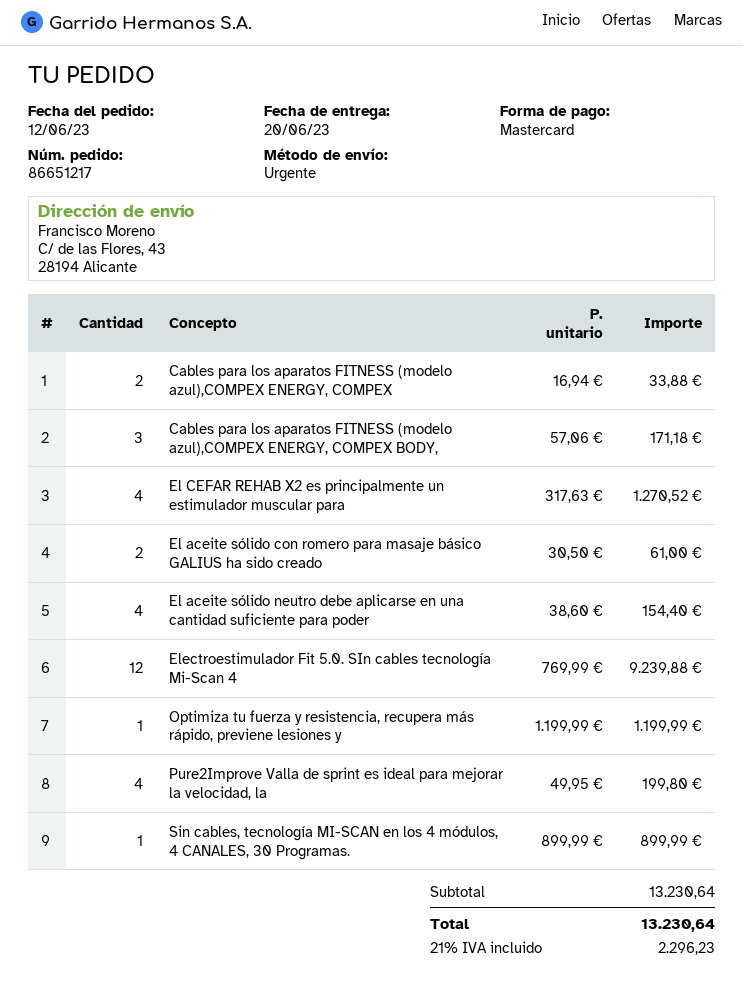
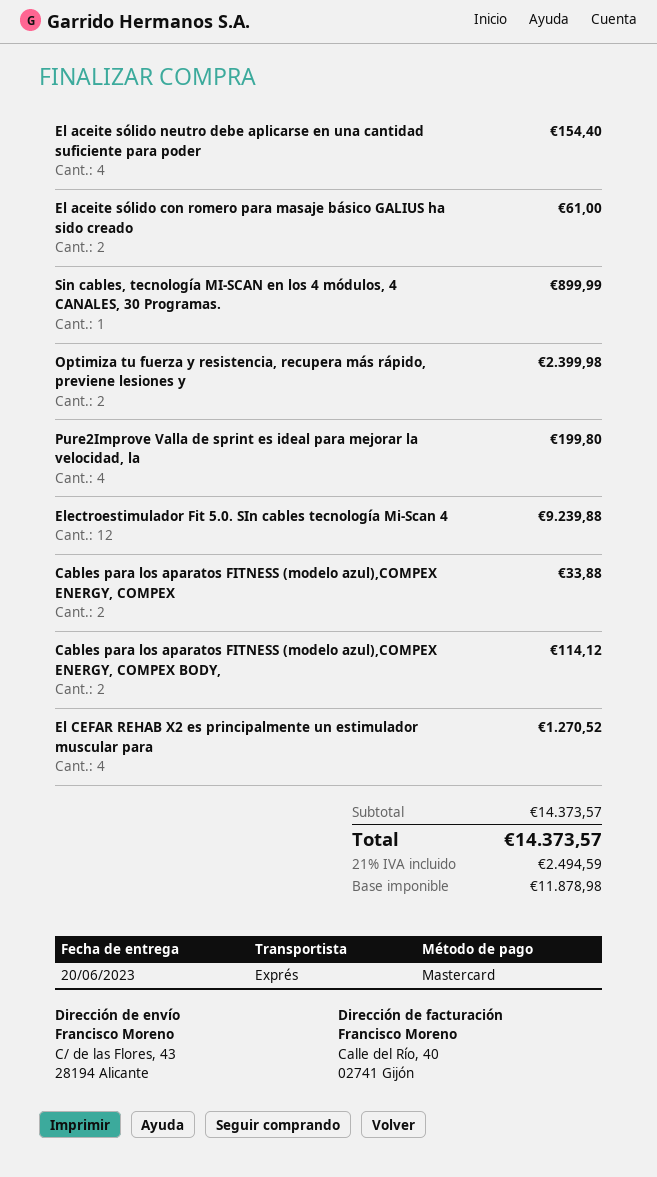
Cables para los aparatos FITNESS (modelo azul),COMPEX ENERGY, COMPEX BODY,: 3 for 171.18 -> 2 for 114.12
Optimiza tu fuerza y resistencia, recupera más rápido, previene lesiones y: 1 for 1199.99 -> 2 for 2399.98
subtotal: 13230.64 -> 14373.57
tax: 21% = 2296.23 -> 21% = 2494.59
total: 13230.64 -> 14373.57

